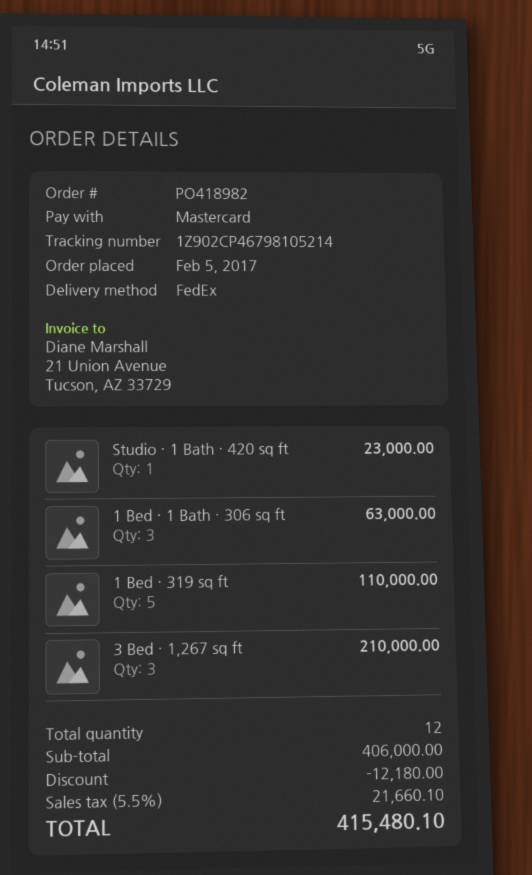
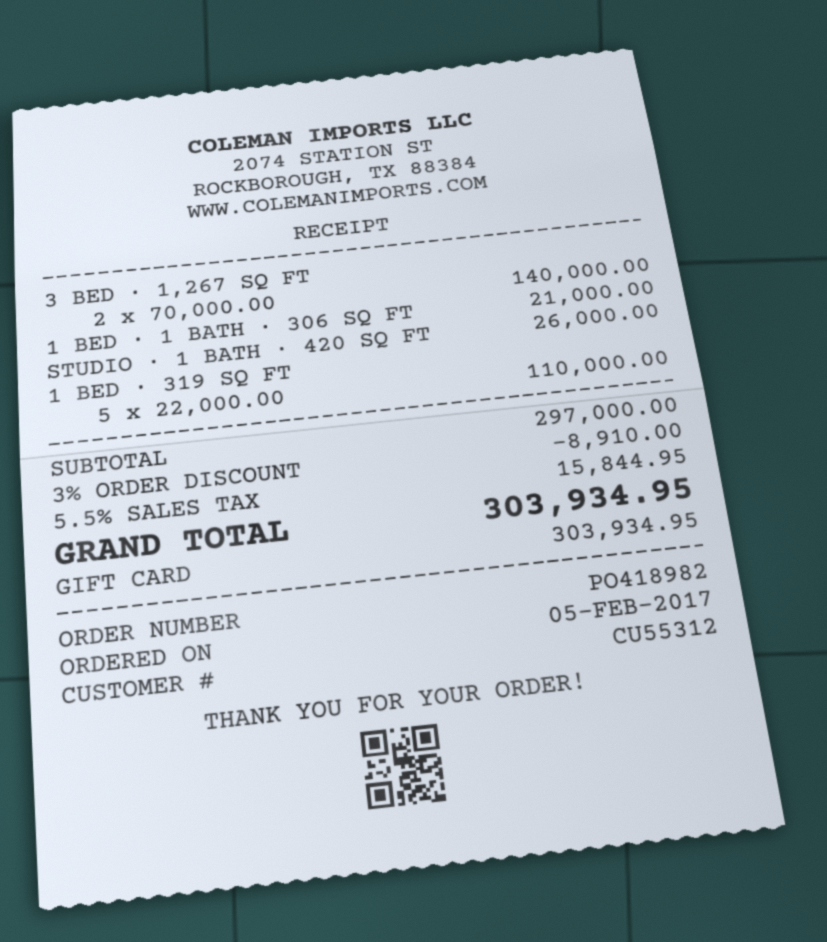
payment method: Mastercard -> gift card
Studio · 1 Bath · 420 sq ft: 1 for 23000.00 -> 1 for 26000.00
1 Bed · 1 Bath · 306 sq ft: 3 for 63000.00 -> 1 for 21000.00
3 Bed · 1,267 sq ft: 3 for 210000.00 -> 2 for 140000.00
subtotal: 406000.00 -> 297000.00
discount: 12180.00 -> 8910.00
tax: 5.5% = 21660.10 -> 5.5% = 15844.95
total: 415480.10 -> 303934.95

